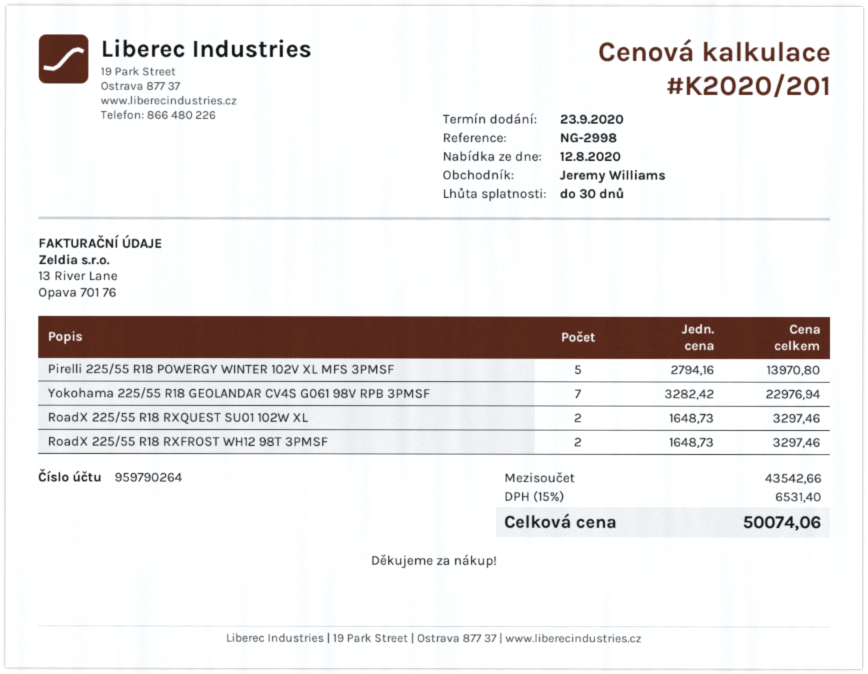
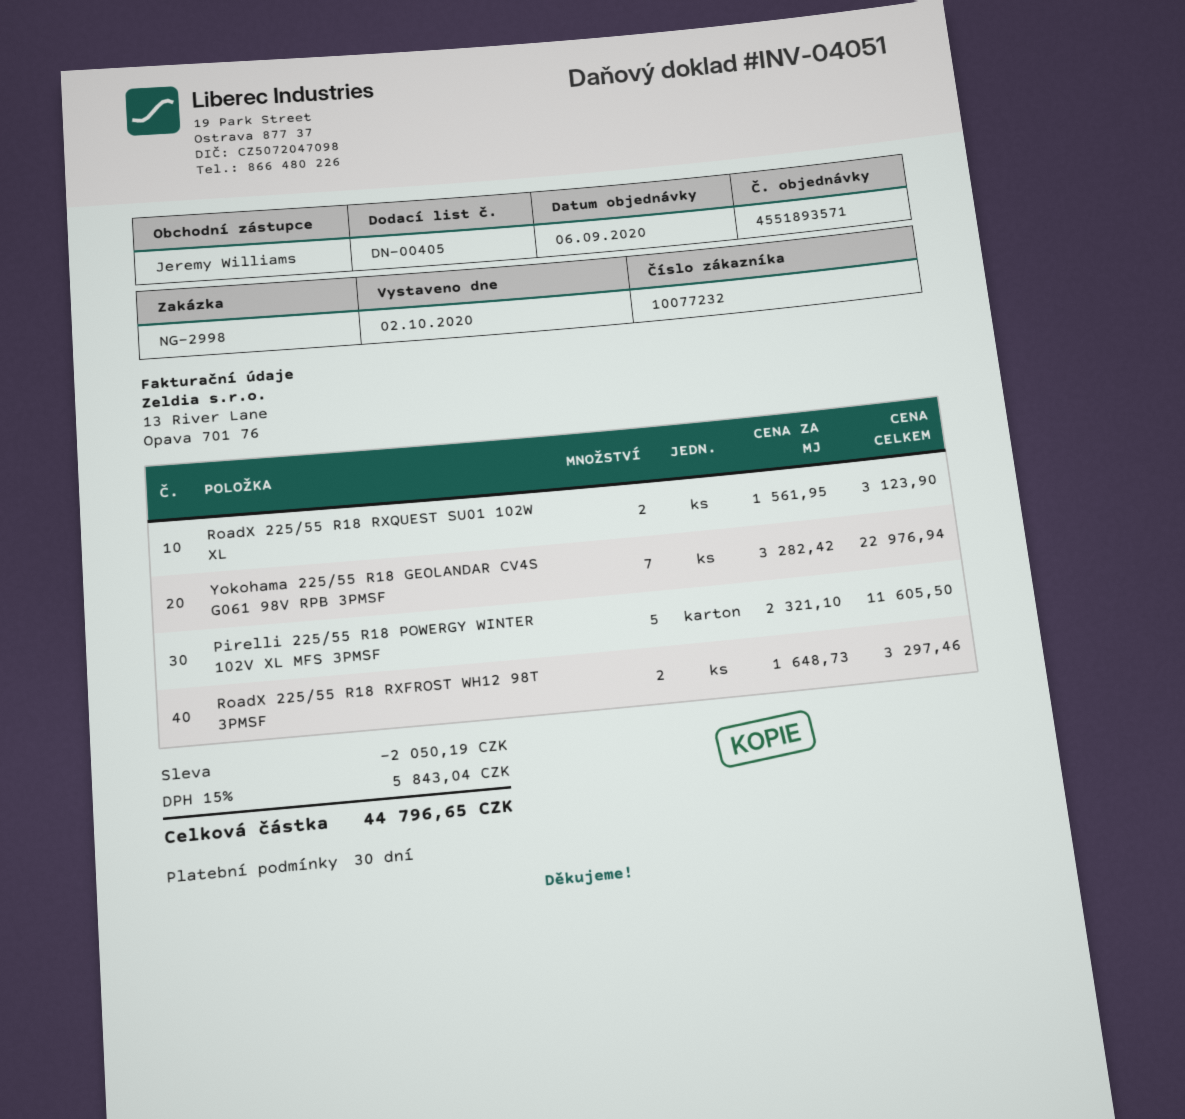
Pirelli 225/55 R18 POWERGY WINTER 102V XL MFS 3PMSF: 5 x 2794.16 = 13970.80 -> 5 x 2321.10 = 11605.50
RoadX 225/55 R18 RXQUEST SU01 102W XL: 2 x 1648.73 = 3297.46 -> 2 x 1561.95 = 3123.90
discount: none -> 2050.19
tax: 15% = 6531.40 -> 15% = 5843.04
total: 50074.06 -> 44796.65

